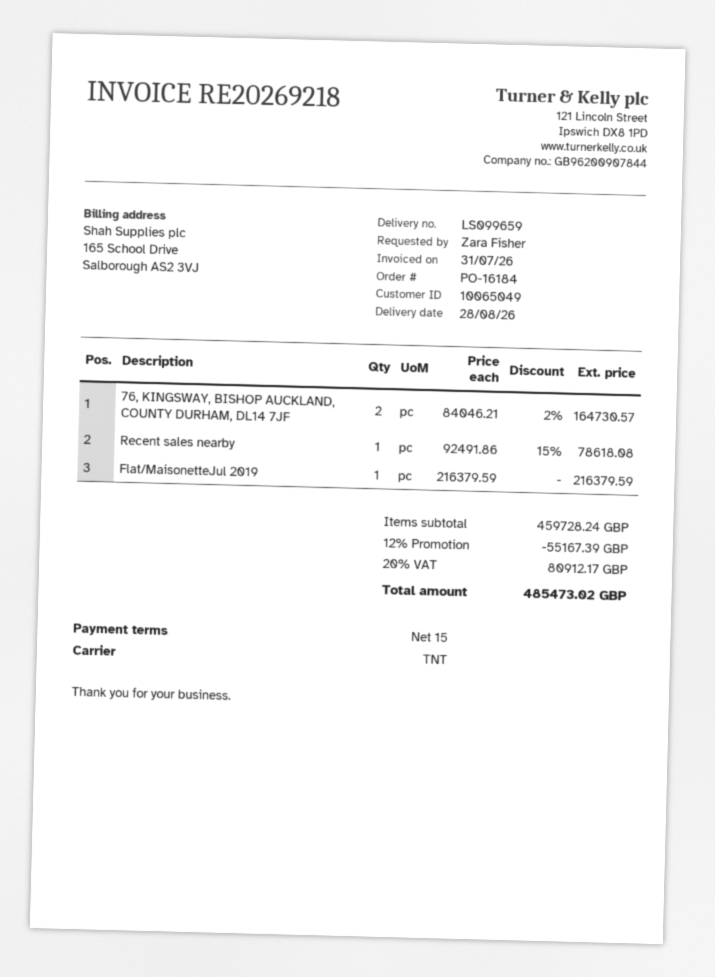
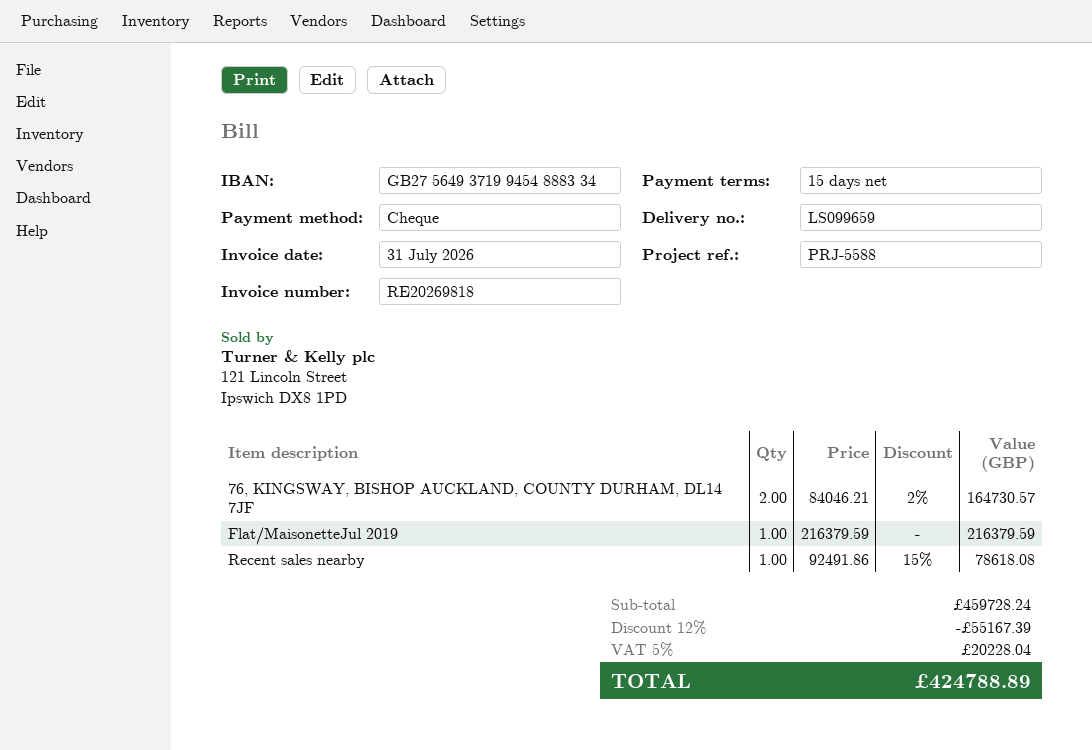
invoice number: RE20269218 -> RE20269818
tax: 20% = 80912.17 -> 5% = 20228.04
total: 485473.02 -> 424788.89

